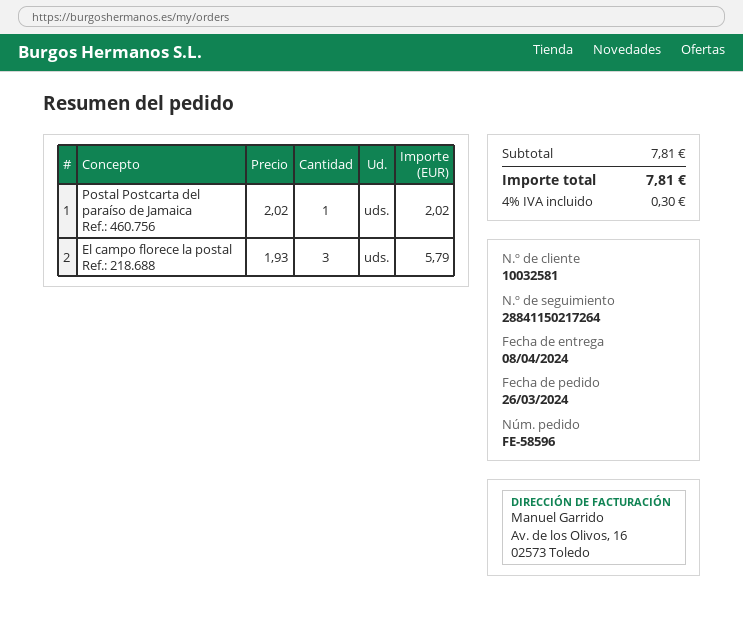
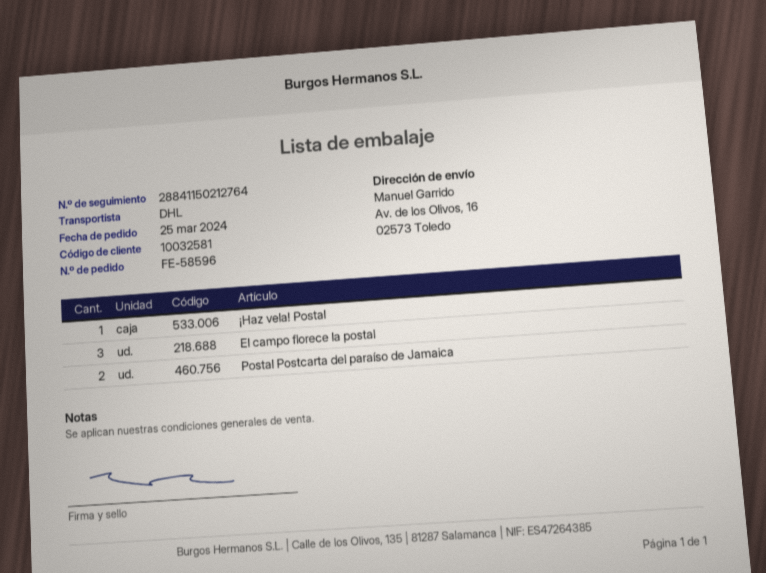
order date: 2024-03-26 -> 2024-03-25
tracking number: 28841150217264 -> 28841150212764
Postal Postcarta del paraíso de Jamaica: 1 -> 2
¡Haz vela! Postal: none -> 1

